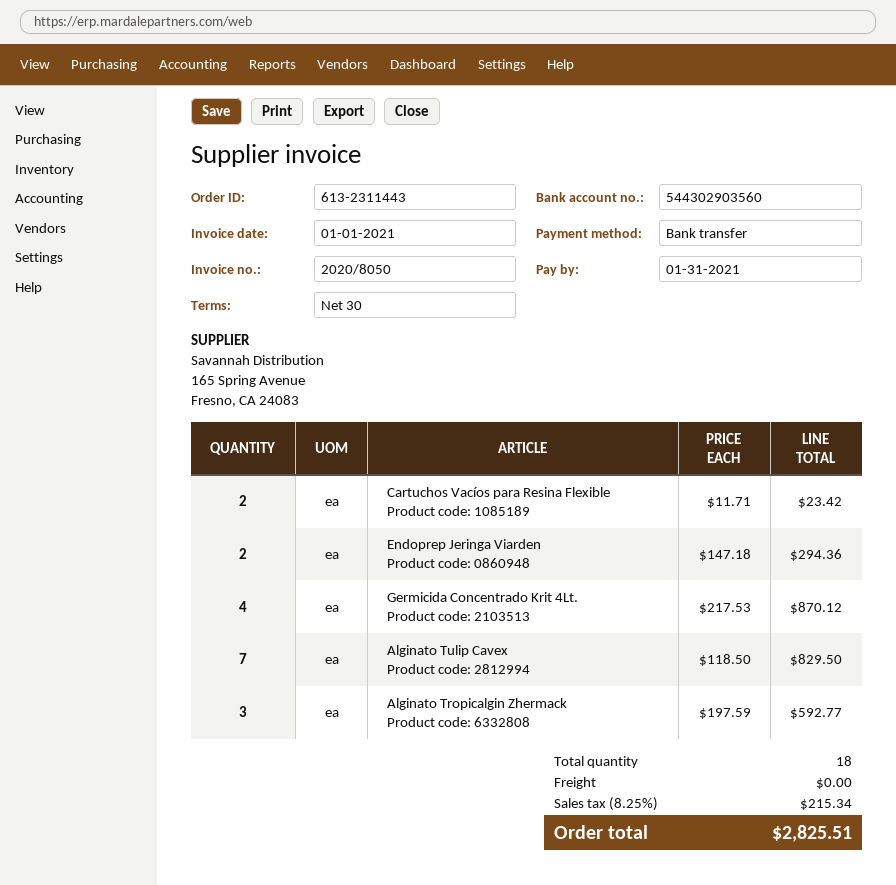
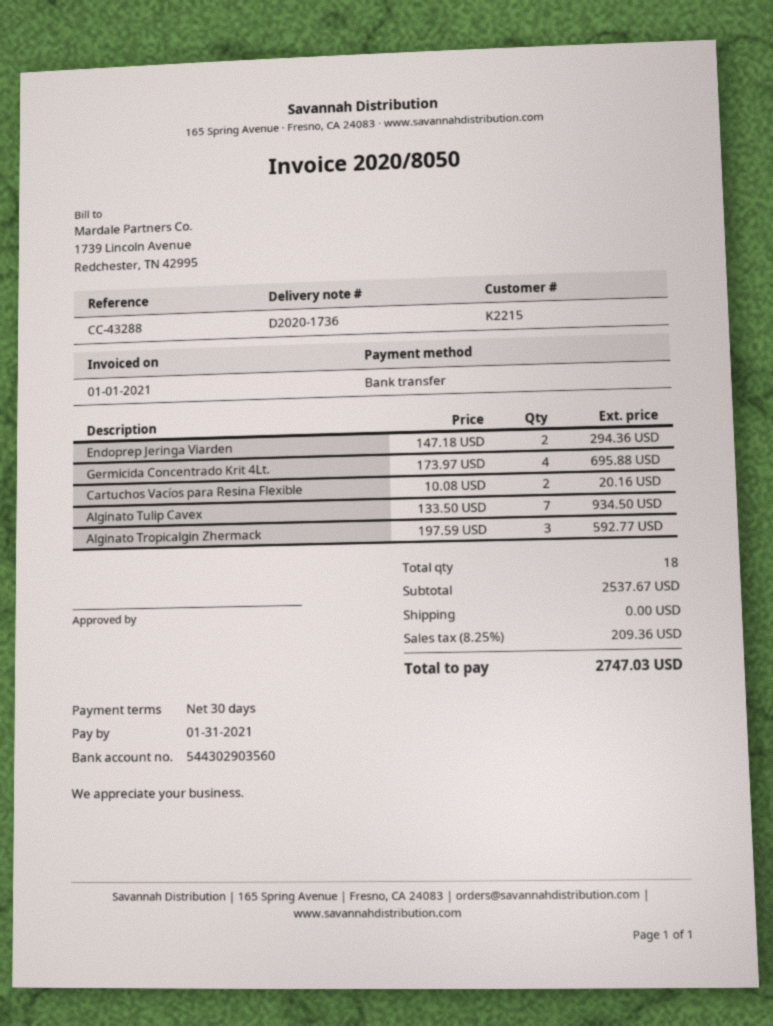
Cartuchos Vacíos para Resina Flexible: 2 x 11.71 = 23.42 -> 2 x 10.08 = 20.16
Germicida Concentrado Krit 4Lt.: 4 x 217.53 = 870.12 -> 4 x 173.97 = 695.88
Alginato Tulip Cavex: 7 x 118.50 = 829.50 -> 7 x 133.50 = 934.50
tax: 8.25% = 215.34 -> 8.25% = 209.36
total: 2825.51 -> 2747.03

